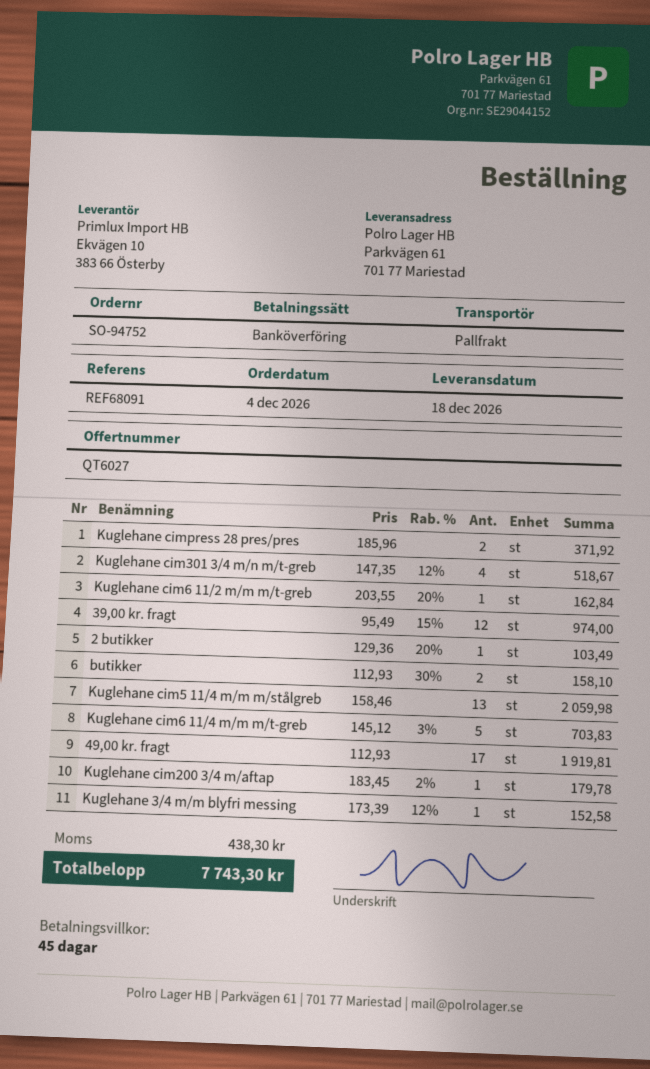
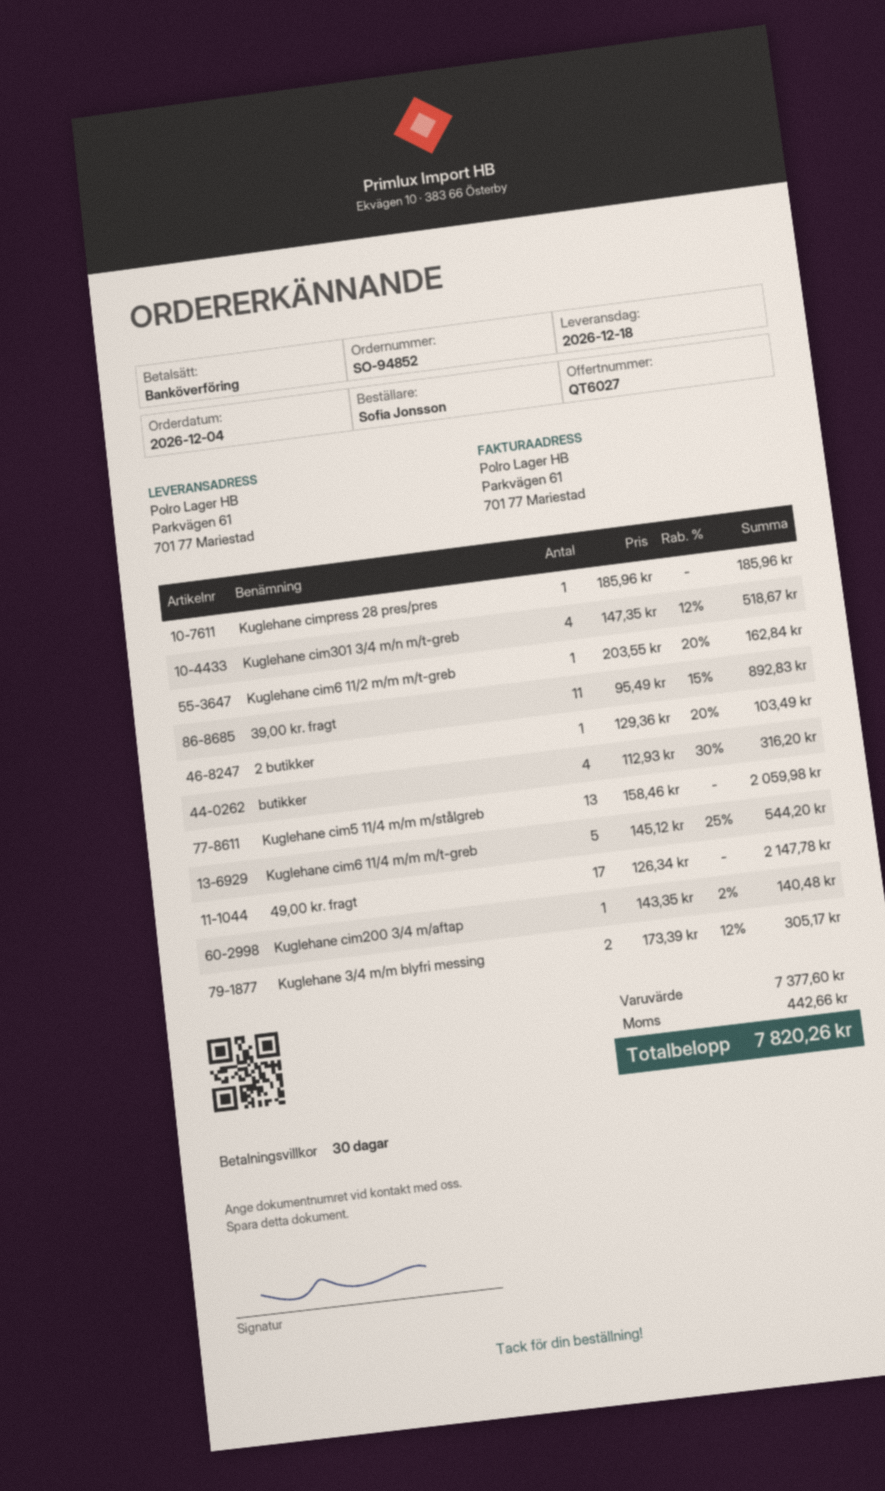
order number: SO-94752 -> SO-94852
payment terms: 45 days -> 30 days
Kuglehane cimpress 28 pres/pres: 2 x 185.96 = 371.92 -> 1 x 185.96 = 185.96
39,00 kr. fragt: 12 x 95.49 - 15% = 974.00 -> 11 x 95.49 - 15% = 892.83
butikker: 2 x 112.93 - 30% = 158.10 -> 4 x 112.93 - 30% = 316.20
Kuglehane cim6 11/4 m/m m/t-greb: 5 x 145.12 - 3% = 703.83 -> 5 x 145.12 - 25% = 544.20
49,00 kr. fragt: 17 x 112.93 = 1919.81 -> 17 x 126.34 = 2147.78
Kuglehane cim200 3/4 m/aftap: 1 x 183.45 - 2% = 179.78 -> 1 x 143.35 - 2% = 140.48
Kuglehane 3/4 m/m blyfri messing: 1 x 173.39 - 12% = 152.58 -> 2 x 173.39 - 12% = 305.17
tax: 438.30 -> 442.66
total: 7743.30 -> 7820.26

